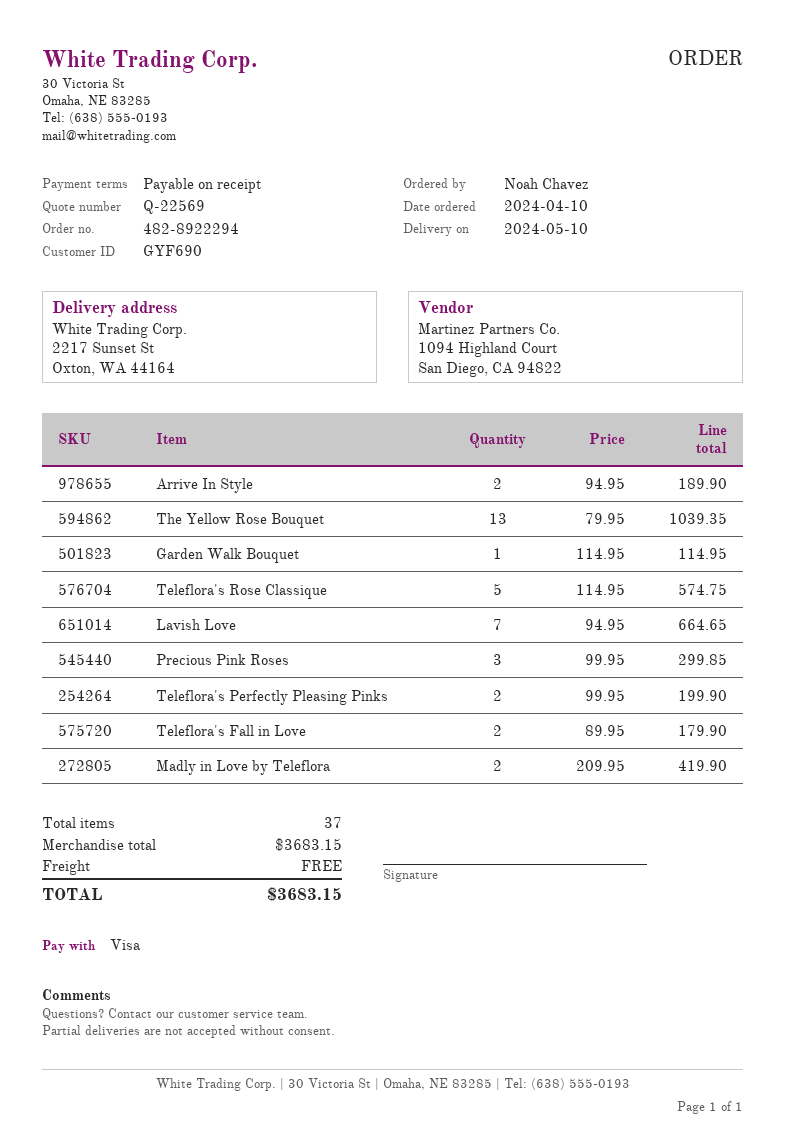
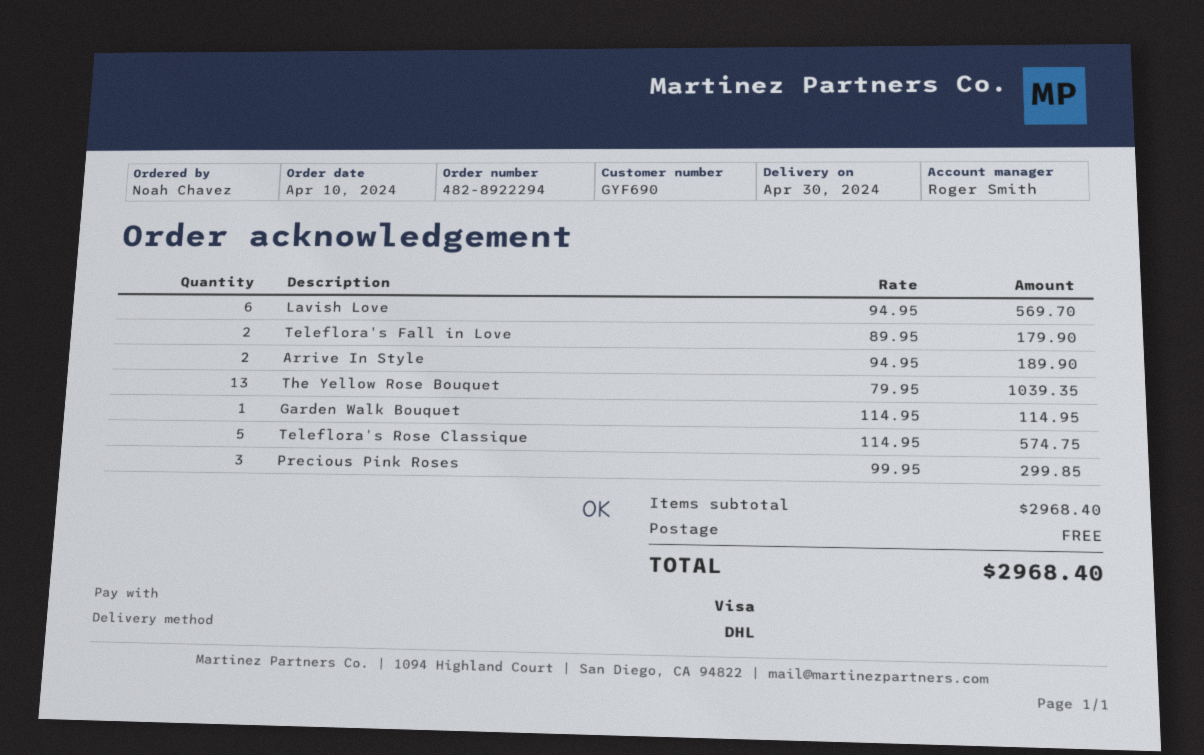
delivery date: 2024-05-10 -> 2024-04-30
Lavish Love: 7 x 94.95 = 664.65 -> 6 x 94.95 = 569.70
Teleflora's Perfectly Pleasing Pinks: 2 x 99.95 = 199.90 -> none
Madly in Love by Teleflora: 2 x 209.95 = 419.90 -> none
subtotal: 3683.15 -> 2968.40
total: 3683.15 -> 2968.40

